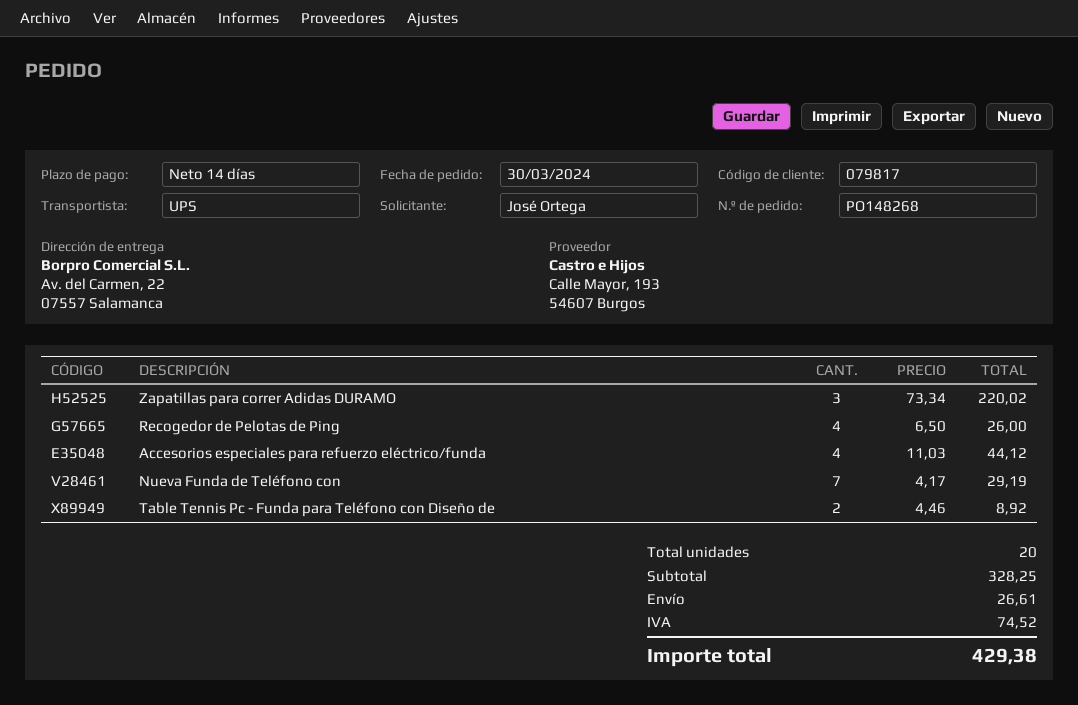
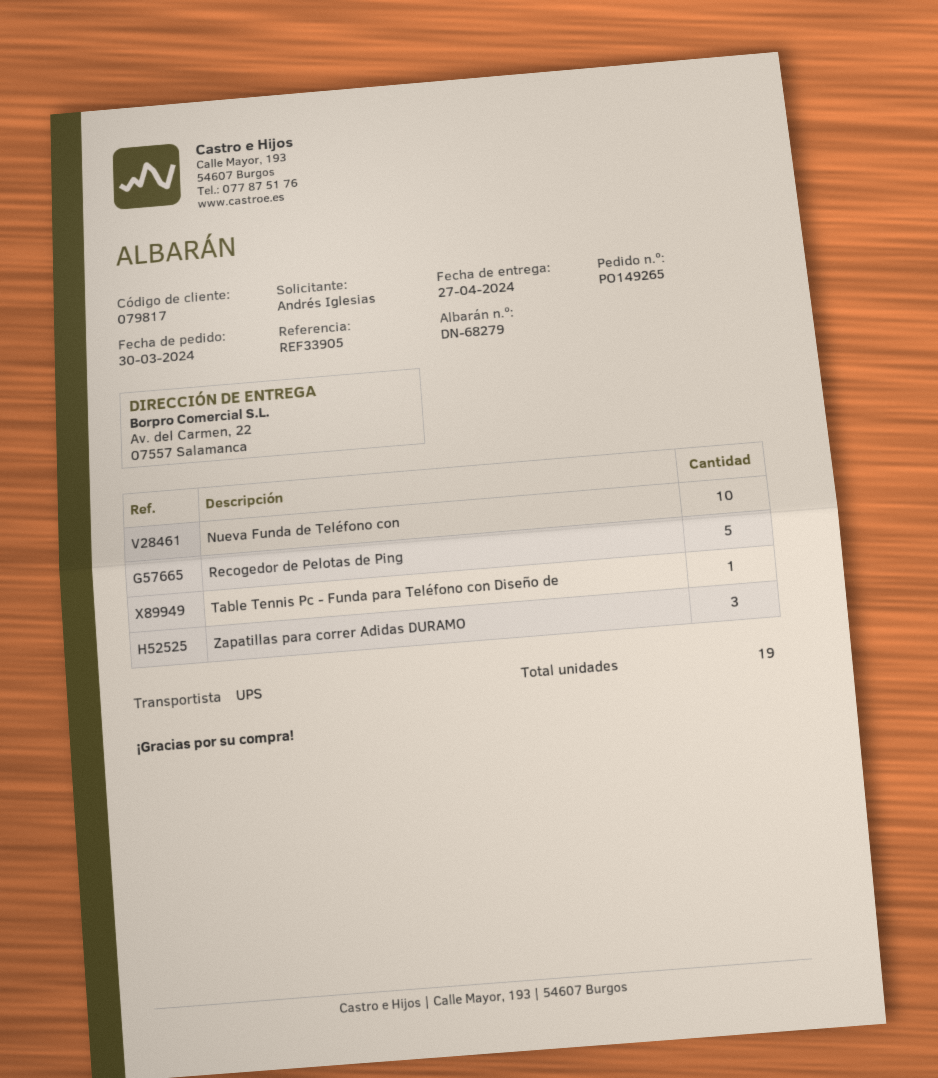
order number: PO148268 -> PO149265
ordered by: José Ortega -> Andrés Iglesias
Recogedor de Pelotas de Ping: 4 -> 5
Accesorios especiales para refuerzo eléctrico/funda: 4 -> none
Nueva Funda de Teléfono con: 7 -> 10
Table Tennis Pc - Funda para Teléfono con Diseño de: 2 -> 1
total quantity: 20 -> 19

